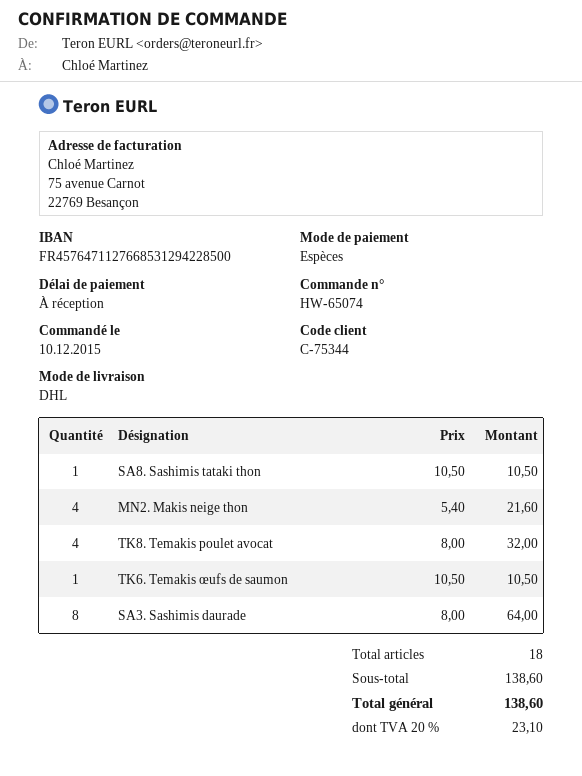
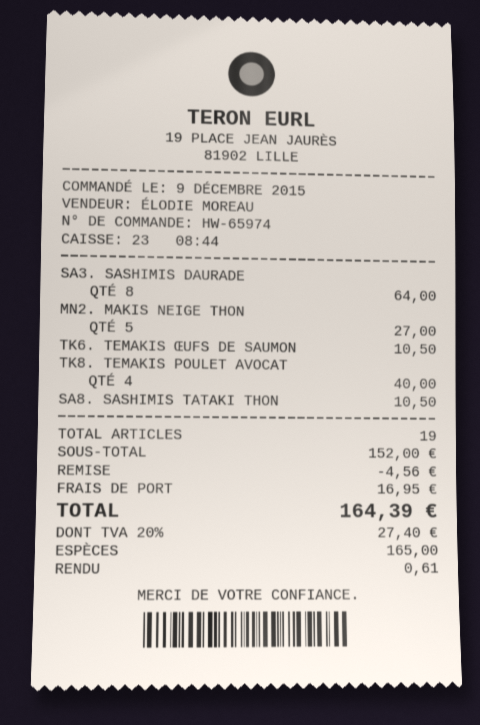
order number: HW-65074 -> HW-65974
order date: 2015-12-10 -> 2015-12-09
MN2. Makis neige thon: 4 for 21.60 -> 5 for 27.00
TK8. Temakis poulet avocat: 4 for 32.00 -> 4 for 40.00
total quantity: 18 -> 19
subtotal: 138.60 -> 152.00
discount: none -> 4.56
shipping: none -> 16.95
tax: 20% = 23.10 -> 20% = 27.40
total: 138.60 -> 164.39

